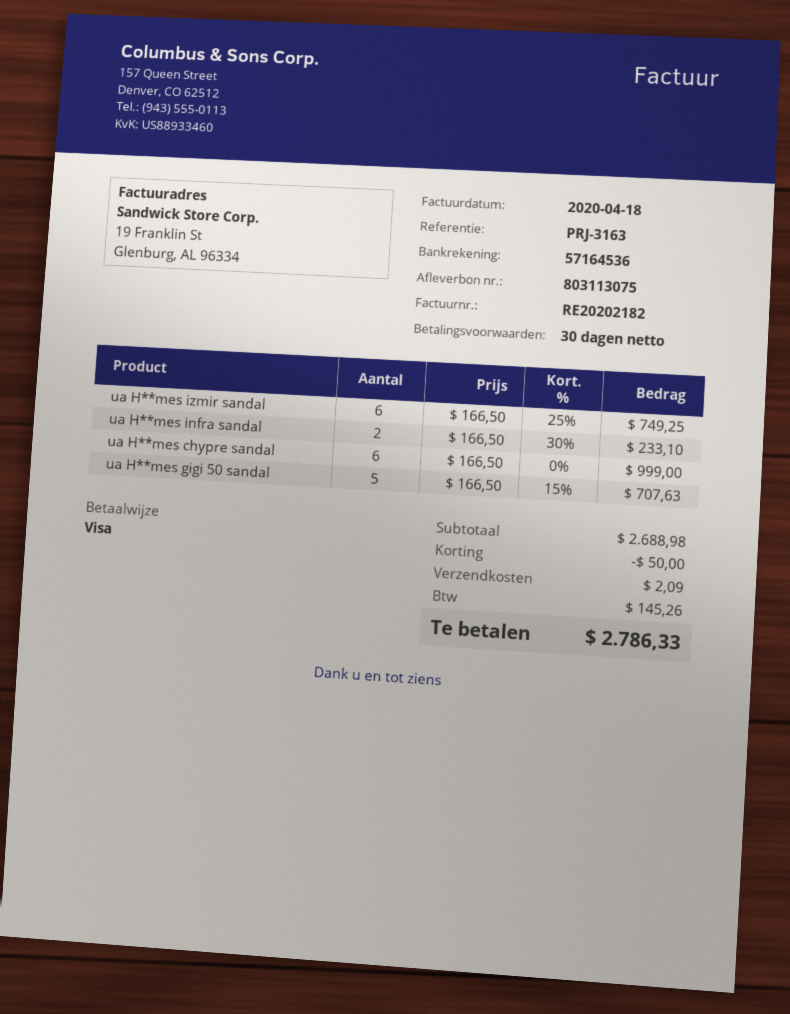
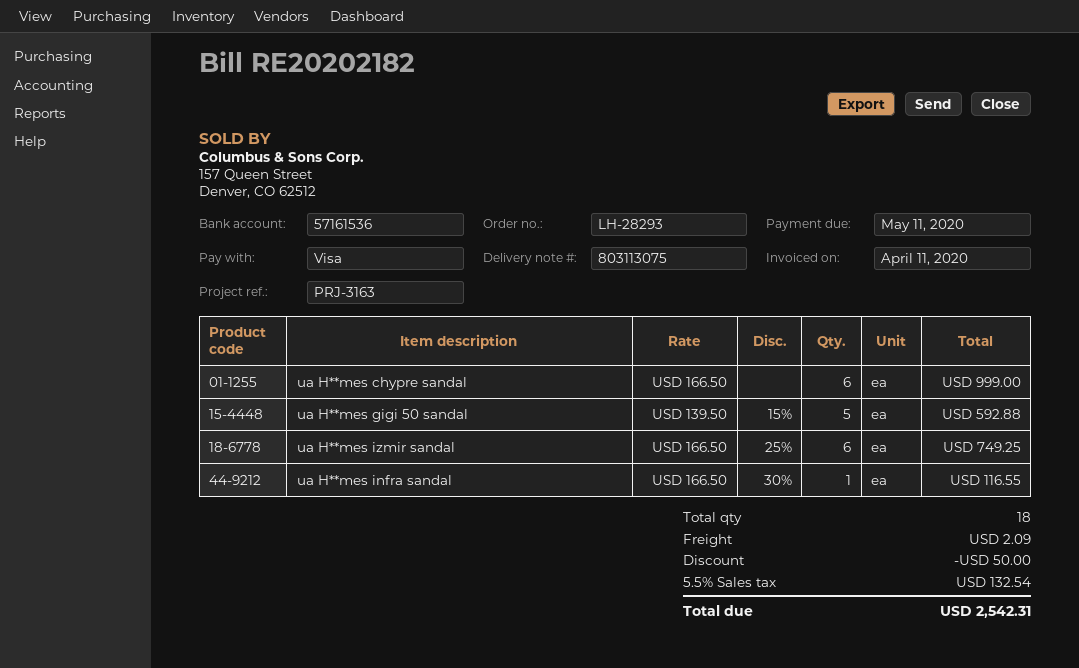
invoice date: 2020-04-18 -> 2020-04-11
bank account: 57164536 -> 57161536
ua H**mes infra sandal: 2 x 166.50 - 30% = 233.10 -> 1 x 166.50 - 30% = 116.55
ua H**mes gigi 50 sandal: 5 x 166.50 - 15% = 707.63 -> 5 x 139.50 - 15% = 592.88
tax: 145.26 -> 132.54
total: 2786.33 -> 2542.31

